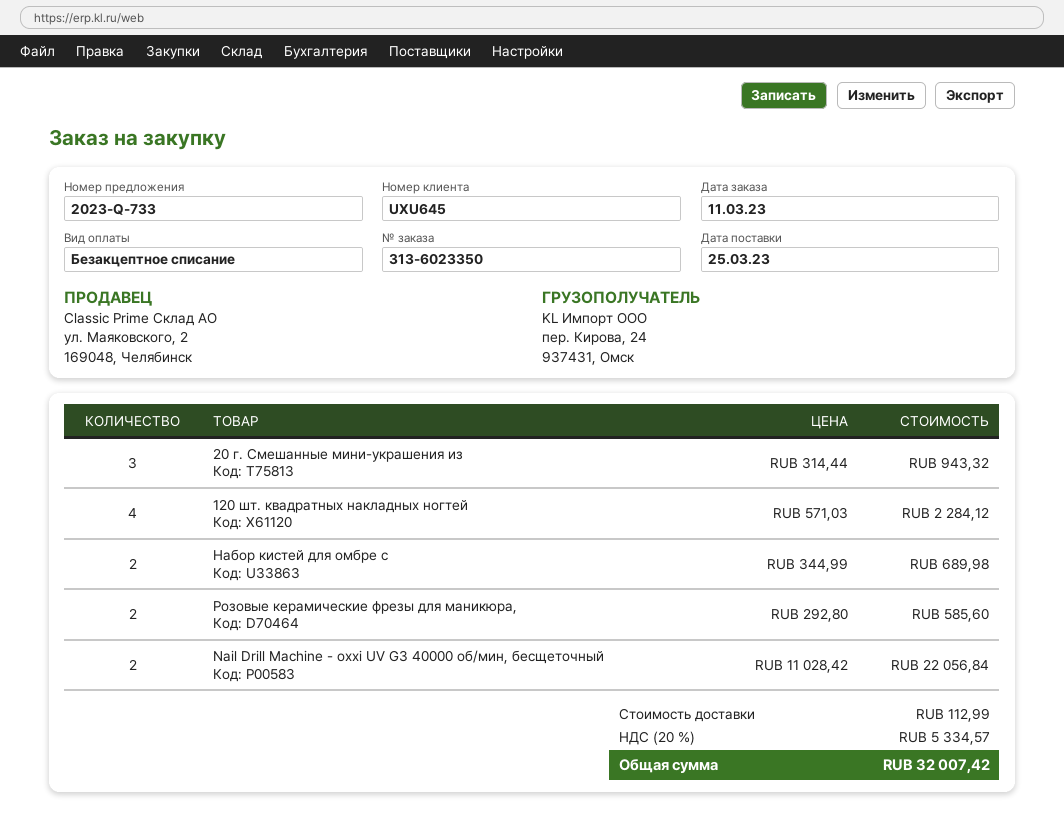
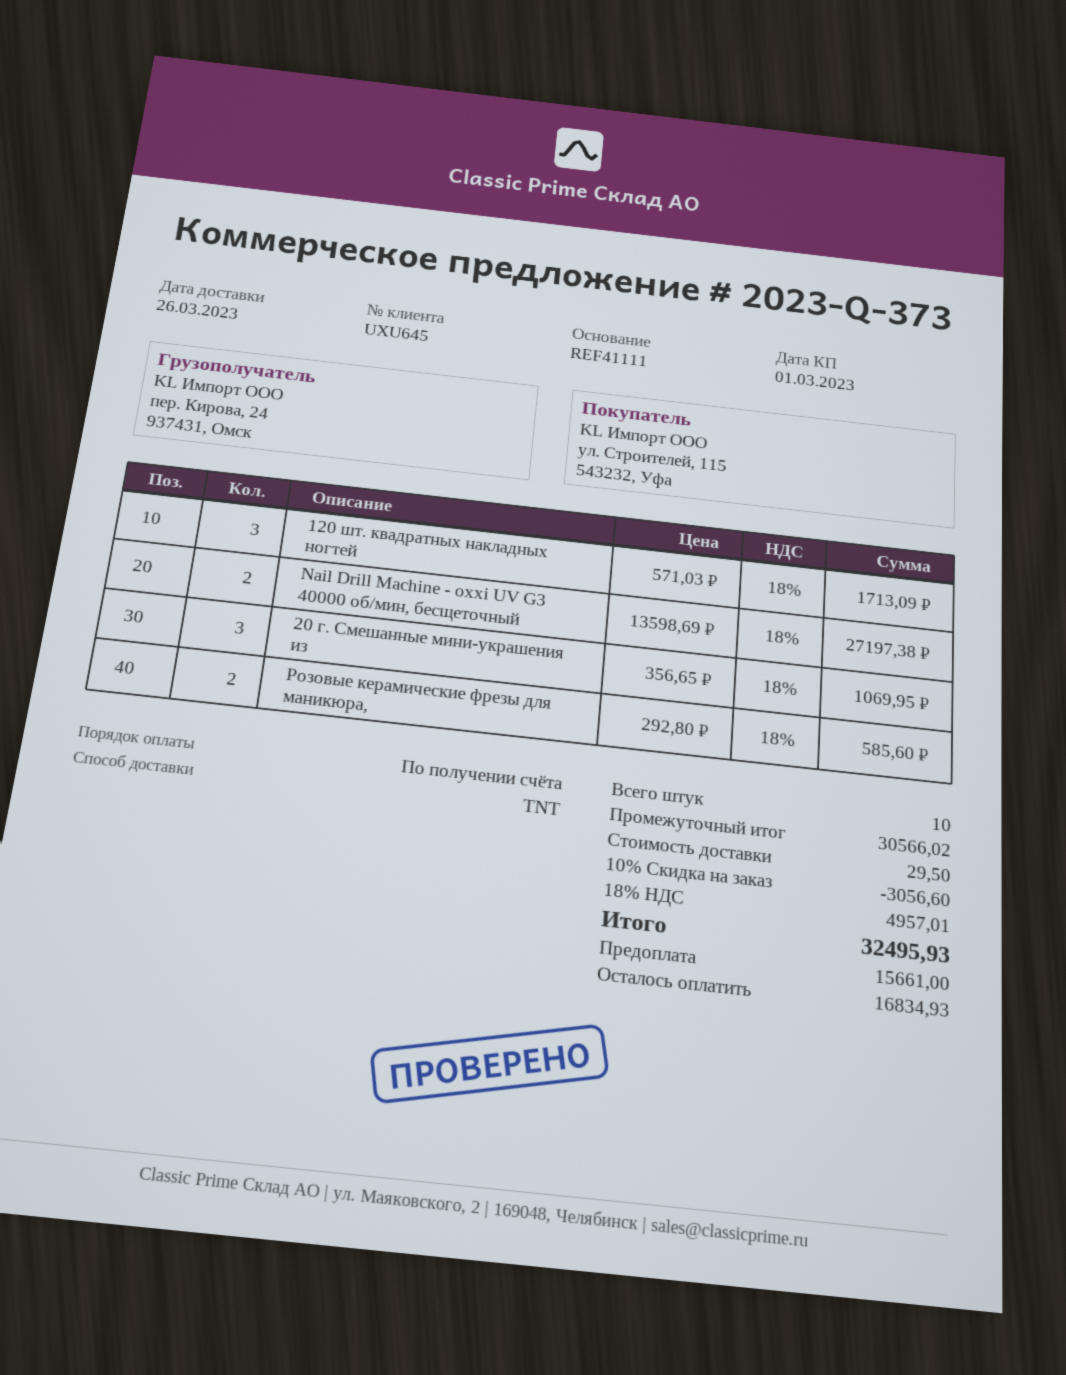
quote number: 2023-Q-733 -> 2023-Q-373
delivery date: 2023-03-25 -> 2023-03-26
20 г. Смешанные мини-украшения из: 3 x 314.44 = 943.32 -> 3 x 356.65 = 1069.95
120 шт. квадратных накладных ногтей: 4 x 571.03 = 2284.12 -> 3 x 571.03 = 1713.09
Набор кистей для омбре с: 2 x 344.99 = 689.98 -> none
Nail Drill Machine - oxxi UV G3 40000 об/мин, бесщеточный: 2 x 11028.42 = 22056.84 -> 2 x 13598.69 = 27197.38
discount: none -> 10% = 3056.60
shipping: 112.99 -> 29.50
tax: 20% = 5334.57 -> 18% = 4957.01
total: 32007.42 -> 32495.93

